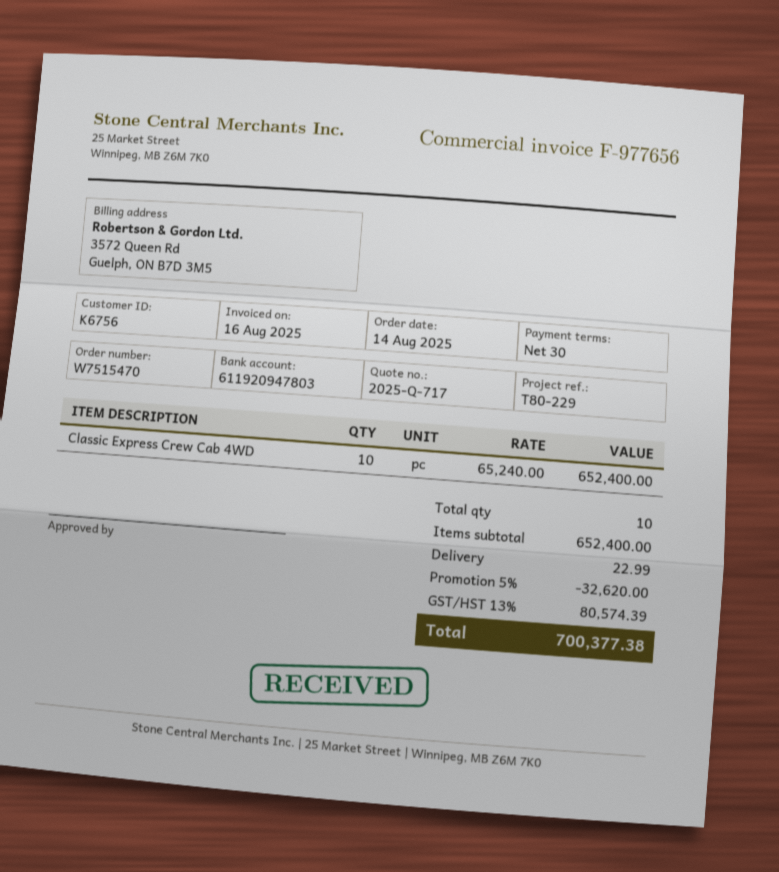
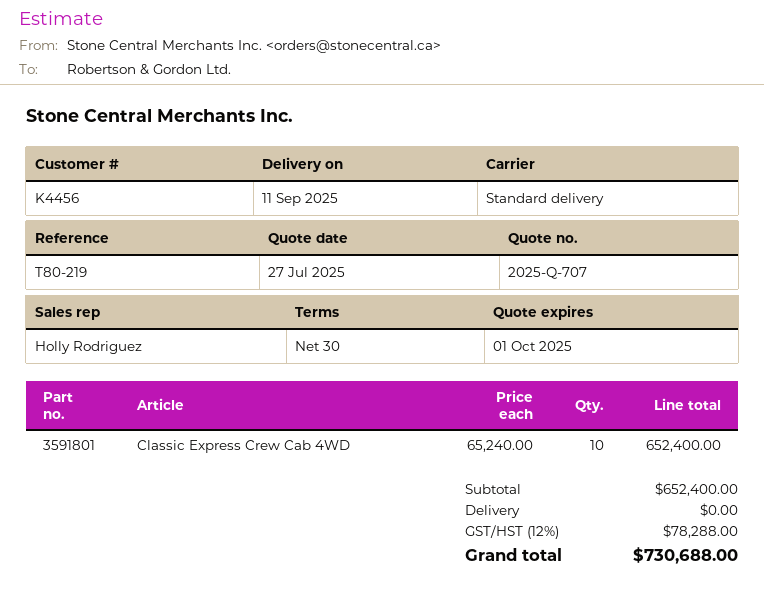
quote number: 2025-Q-717 -> 2025-Q-707
customer number: K6756 -> K4456
reference: T80-229 -> T80-219
discount: 5% = 32620.00 -> none
shipping: 22.99 -> 0.00
tax: 13% = 80574.39 -> 12% = 78288.00
total: 700377.38 -> 730688.00

